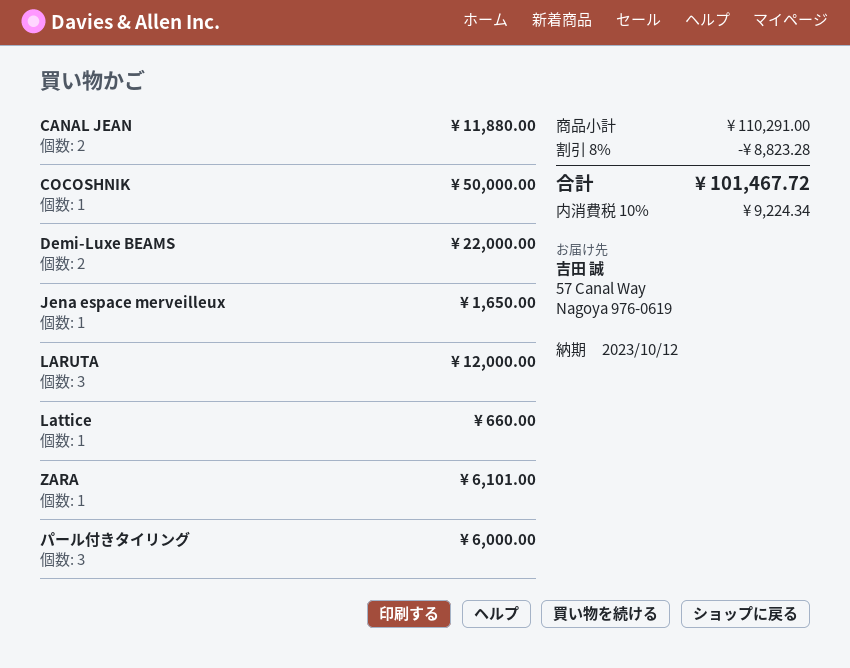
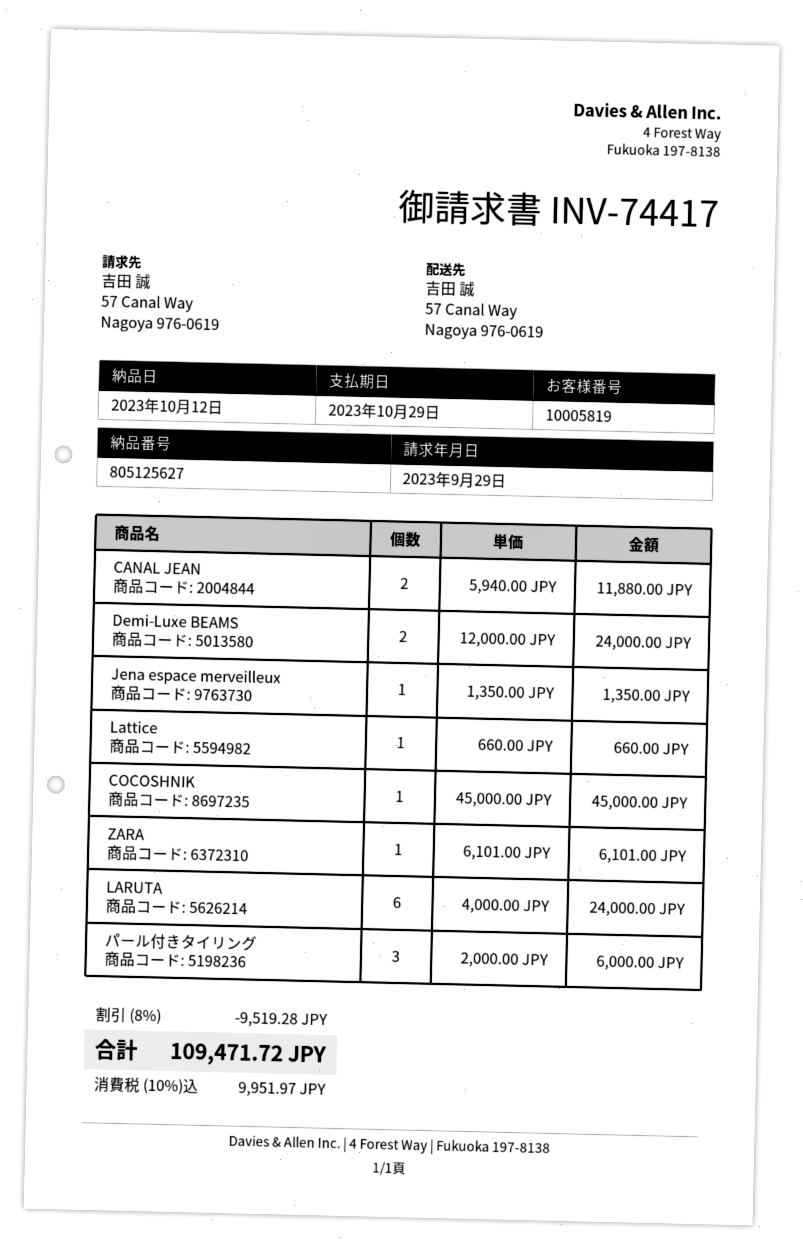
COCOSHNIK: 1 for 50000.00 -> 1 for 45000.00
Demi-Luxe BEAMS: 2 for 22000.00 -> 2 for 24000.00
Jena espace merveilleux: 1 for 1650.00 -> 1 for 1350.00
LARUTA: 3 for 12000.00 -> 6 for 24000.00
discount: 8% = 8823.28 -> 8% = 9519.28
tax: 10% = 9224.34 -> 10% = 9951.97
total: 101467.72 -> 109471.72

